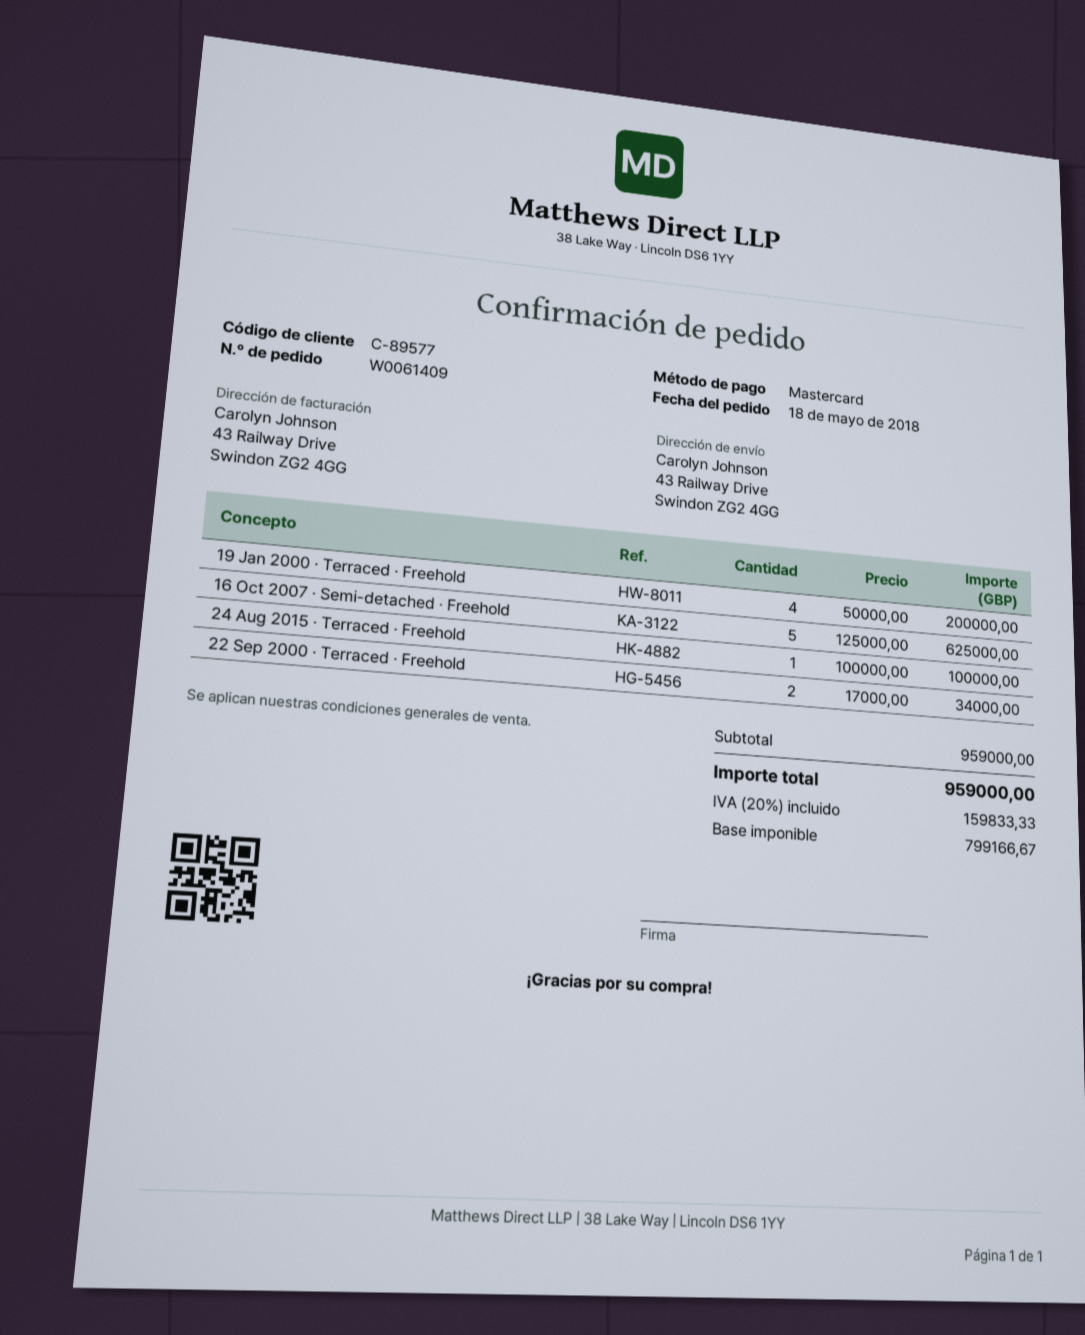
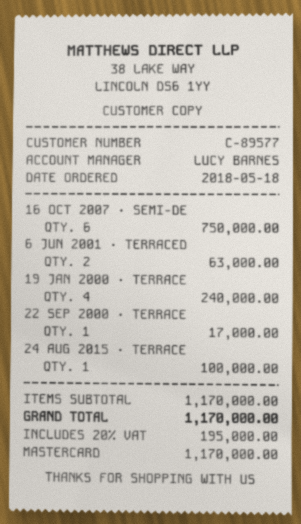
19 Jan 2000 · Terraced · Freehold: 4 for 200000.00 -> 4 for 240000.00
16 Oct 2007 · Semi-detached · Freehold: 5 for 625000.00 -> 6 for 750000.00
22 Sep 2000 · Terraced · Freehold: 2 for 34000.00 -> 1 for 17000.00
6 JUN 2001 · TERRACED: none -> 2 for 63000.00
subtotal: 959000.00 -> 1170000.00
tax: 20% = 159833.33 -> 20% = 195000.00
total: 959000.00 -> 1170000.00

